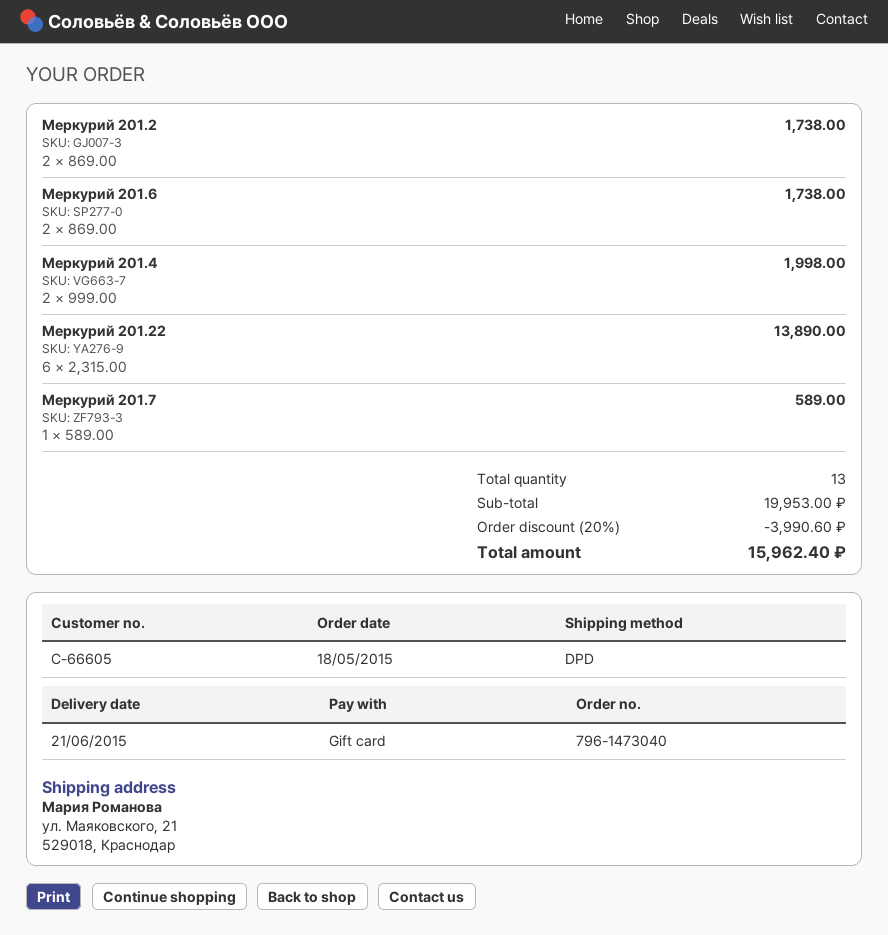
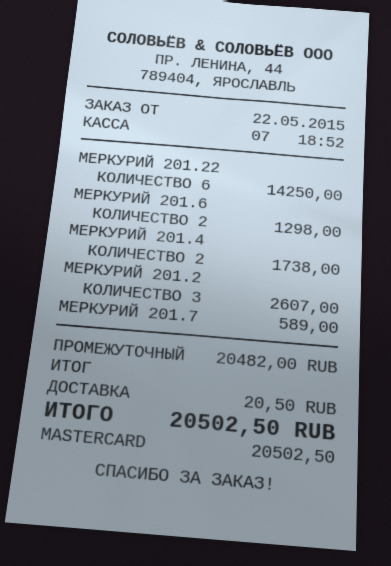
order date: 2015-05-18 -> 2015-05-22
payment method: gift card -> Mastercard
Меркурий 201.2: 2 for 1738.00 -> 3 for 2607.00
Меркурий 201.6: 2 for 1738.00 -> 2 for 1298.00
Меркурий 201.4: 2 for 1998.00 -> 2 for 1738.00
Меркурий 201.22: 6 for 13890.00 -> 6 for 14250.00
subtotal: 19953.00 -> 20482.00
discount: 20% = 3990.60 -> none
shipping: none -> 20.50
total: 15962.40 -> 20502.50

